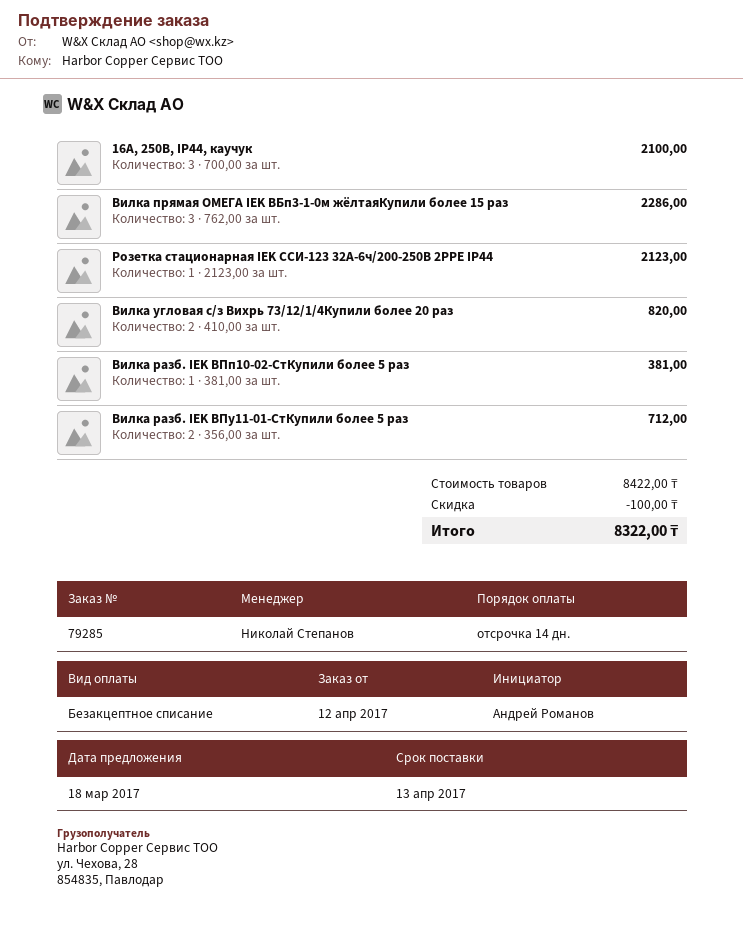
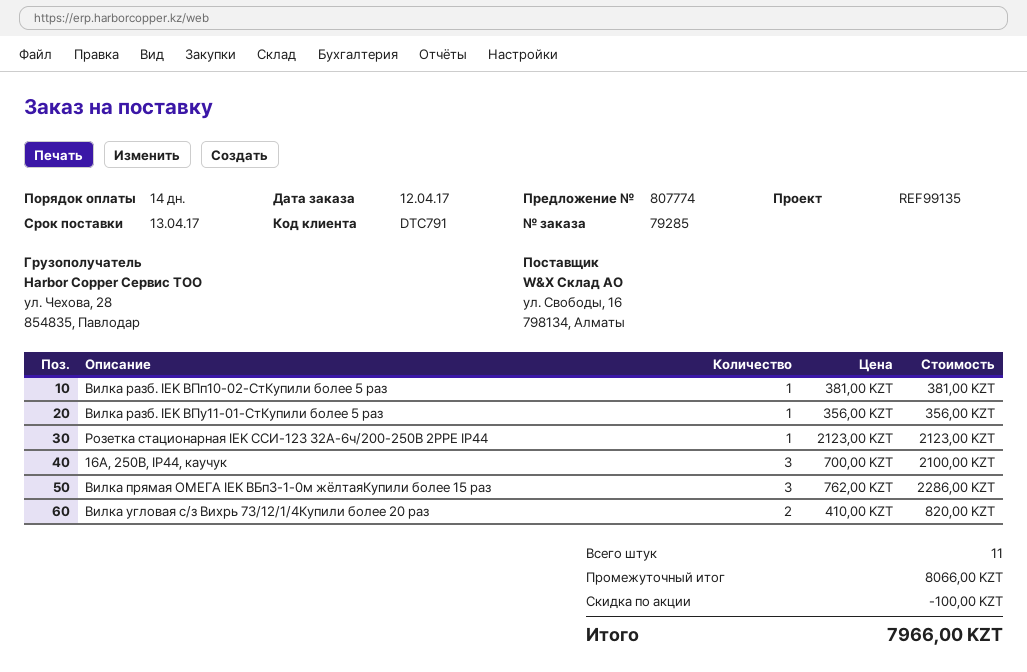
Вилка разб. IEK ВПу11-01-СтКупили более 5 раз: 2 x 356.00 = 712.00 -> 1 x 356.00 = 356.00
subtotal: 8422.00 -> 8066.00
total: 8322.00 -> 7966.00

